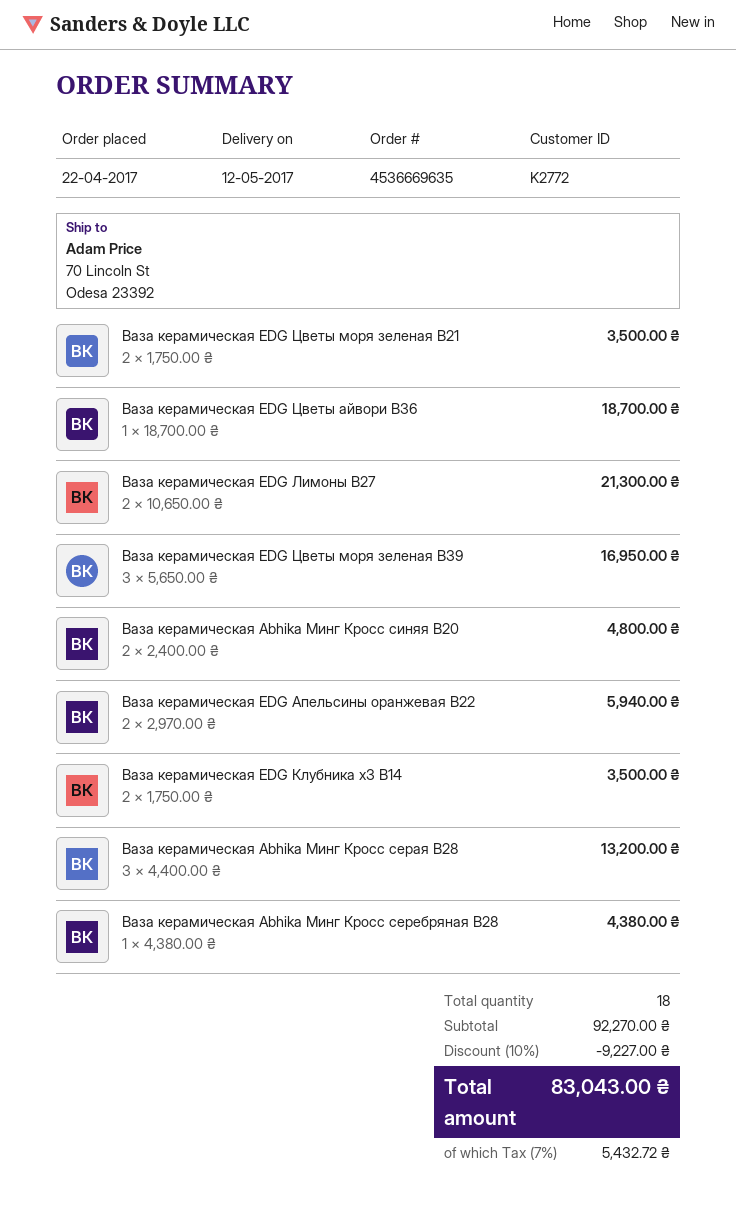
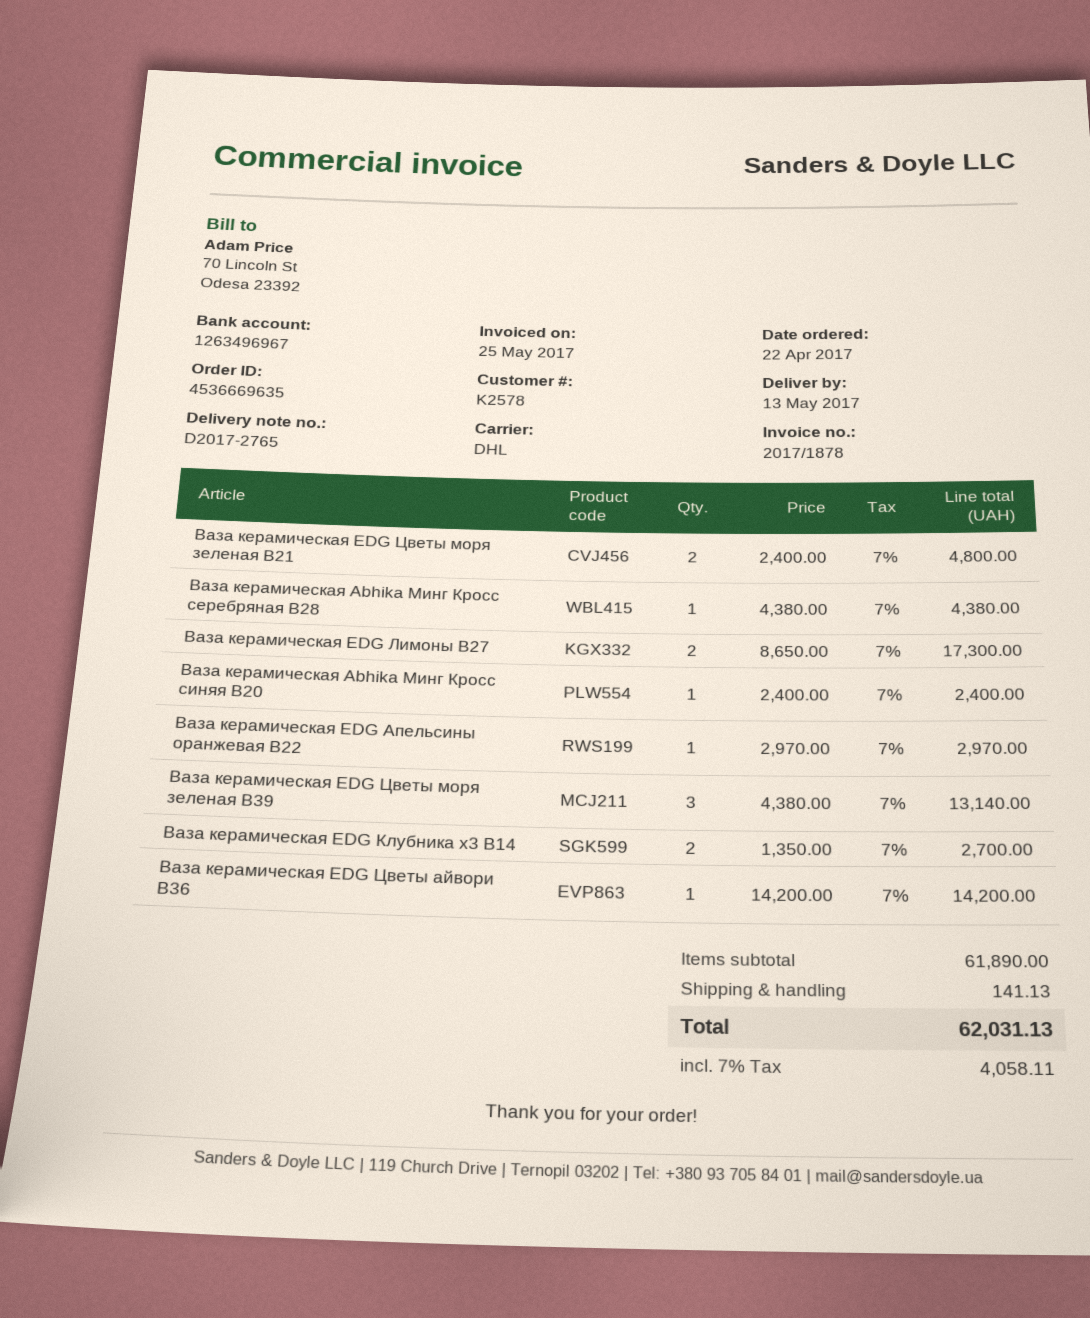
delivery date: 2017-05-12 -> 2017-05-13
customer number: K2772 -> K2578
Ваза керамическая EDG Цветы моря зеленая В21: 2 x 1750.00 = 3500.00 -> 2 x 2400.00 = 4800.00
Ваза керамическая EDG Цветы айвори В36: 1 x 18700.00 = 18700.00 -> 1 x 14200.00 = 14200.00
Ваза керамическая EDG Лимоны В27: 2 x 10650.00 = 21300.00 -> 2 x 8650.00 = 17300.00
Ваза керамическая EDG Цветы моря зеленая В39: 3 x 5650.00 = 16950.00 -> 3 x 4380.00 = 13140.00
Ваза керамическая Abhika Минг Кросс синяя В20: 2 x 2400.00 = 4800.00 -> 1 x 2400.00 = 2400.00
Ваза керамическая EDG Апельсины оранжевая В22: 2 x 2970.00 = 5940.00 -> 1 x 2970.00 = 2970.00
Ваза керамическая EDG Клубника х3 В14: 2 x 1750.00 = 3500.00 -> 2 x 1350.00 = 2700.00
Ваза керамическая Abhika Минг Кросс серая В28: 3 x 4400.00 = 13200.00 -> none
subtotal: 92270.00 -> 61890.00
discount: 10% = 9227.00 -> none
shipping: none -> 141.13
tax: 7% = 5432.72 -> 7% = 4058.11
total: 83043.00 -> 62031.13

